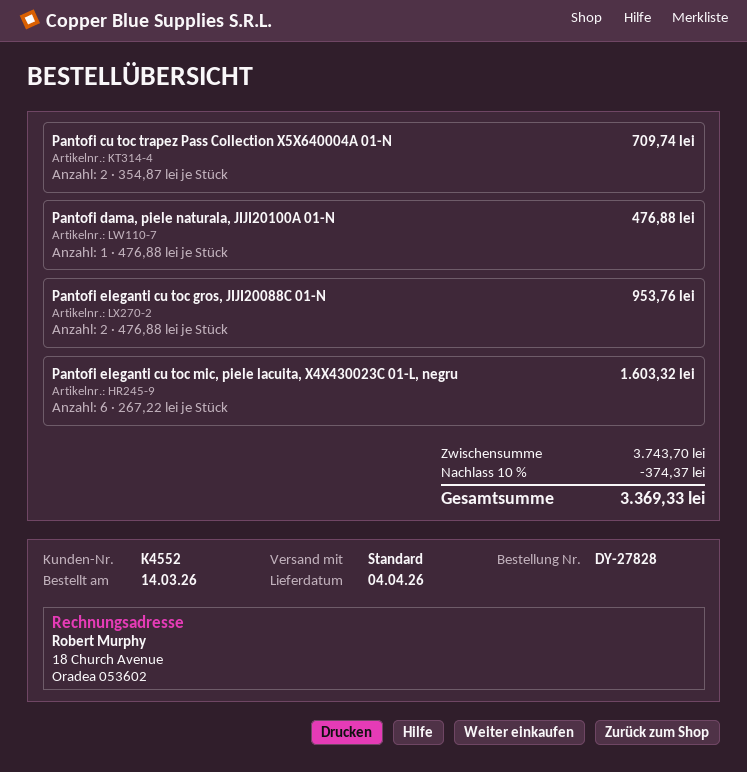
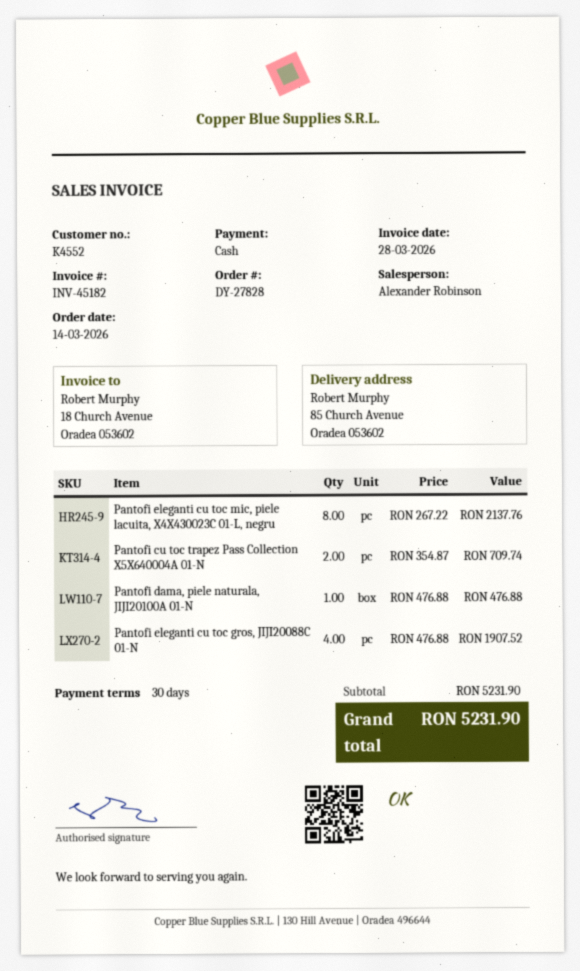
Pantofi eleganti cu toc gros, JIJI20088C 01-N: 2 x 476.88 = 953.76 -> 4 x 476.88 = 1907.52
Pantofi eleganti cu toc mic, piele lacuita, X4X430023C 01-L, negru: 6 x 267.22 = 1603.32 -> 8 x 267.22 = 2137.76
subtotal: 3743.70 -> 5231.90
discount: 10% = 374.37 -> none
total: 3369.33 -> 5231.90

